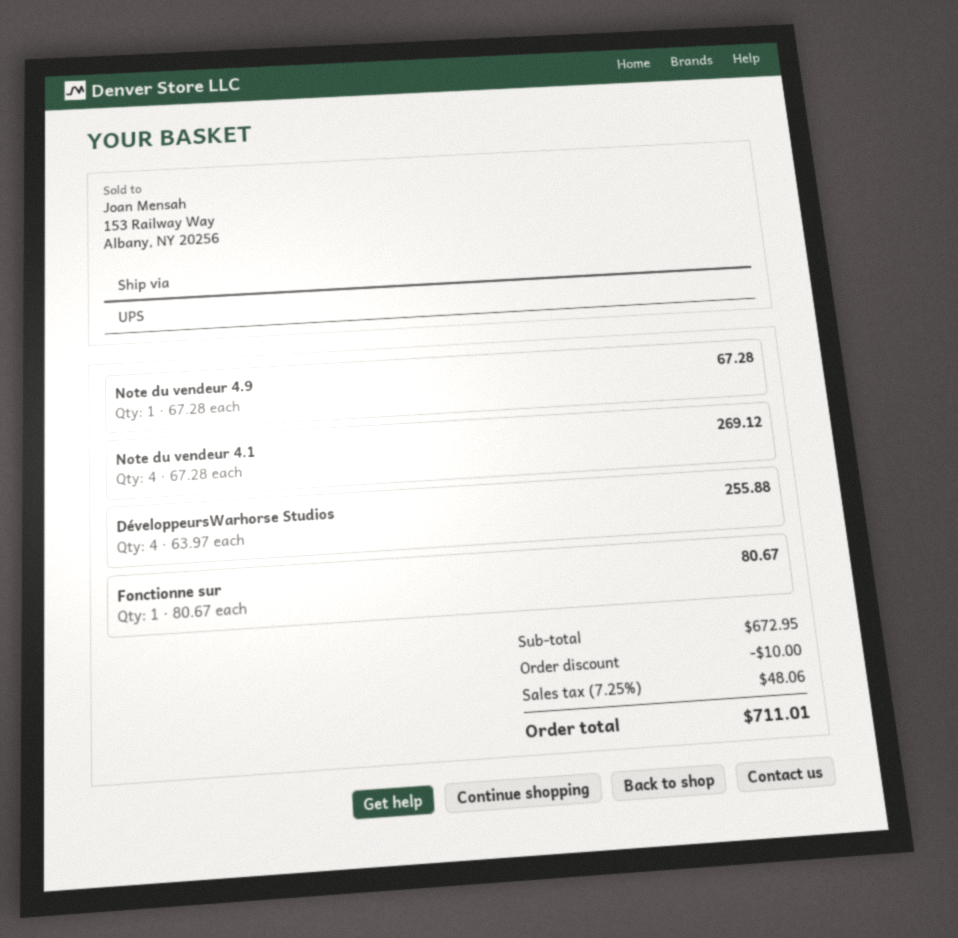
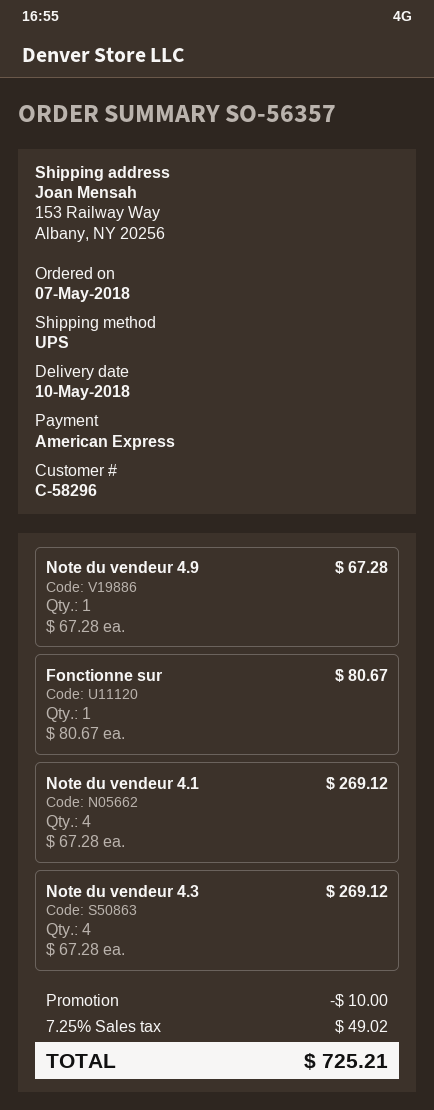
DéveloppeursWarhorse Studios: 4 x 63.97 = 255.88 -> none
Note du vendeur 4.3: none -> 4 x 67.28 = 269.12
tax: 7.25% = 48.06 -> 7.25% = 49.02
total: 711.01 -> 725.21

